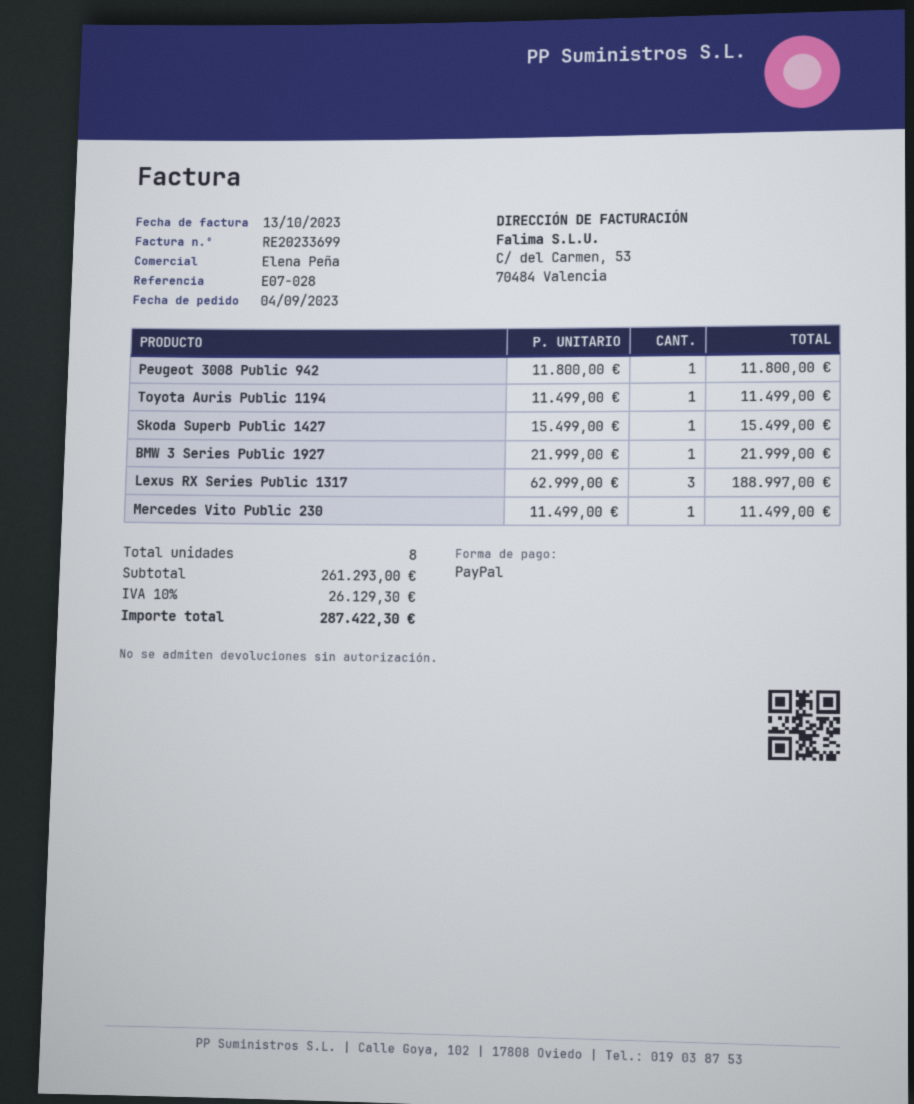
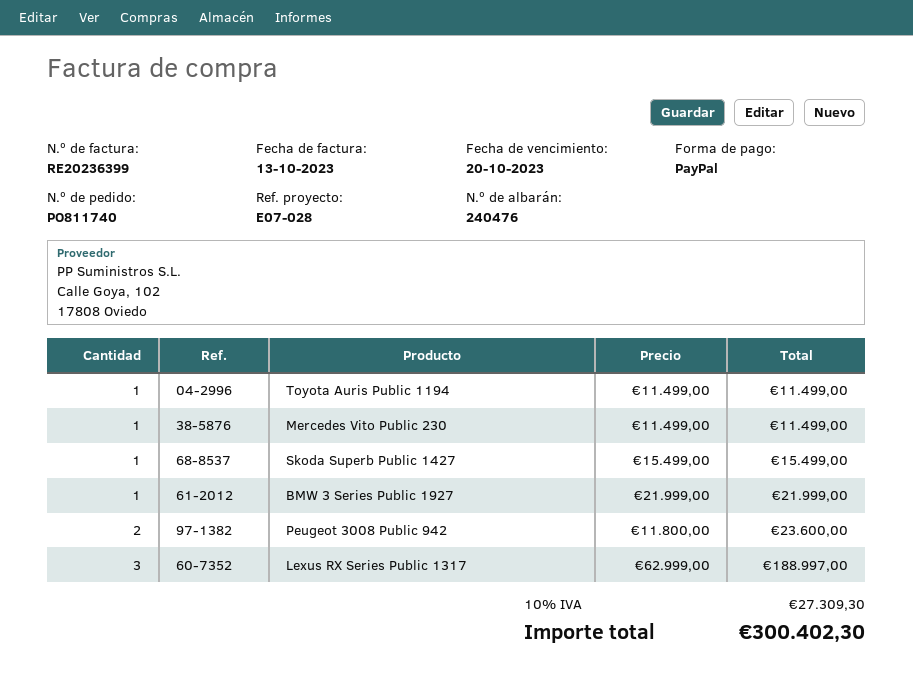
invoice number: RE20233699 -> RE20236399
Peugeot 3008 Public 942: 1 x 11800.00 = 11800.00 -> 2 x 11800.00 = 23600.00
tax: 10% = 26129.30 -> 10% = 27309.30
total: 287422.30 -> 300402.30

